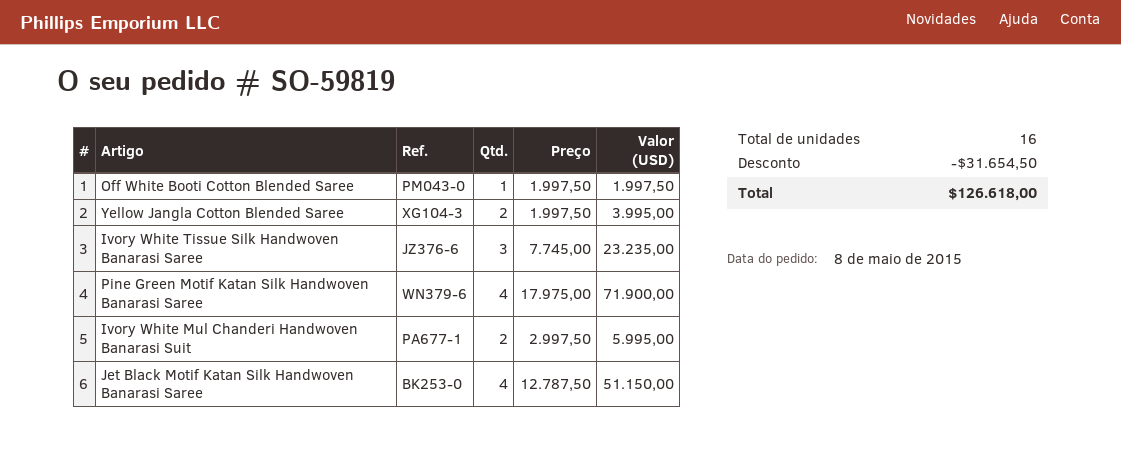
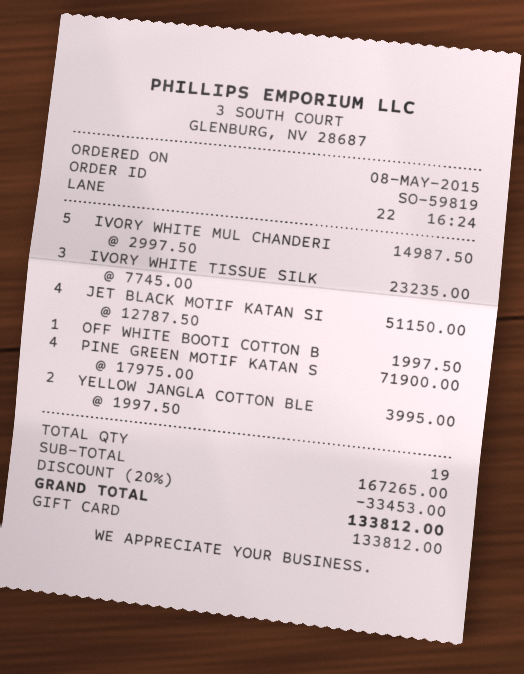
Ivory White Mul Chanderi Handwoven Banarasi Suit: 2 x 2997.50 = 5995.00 -> 5 x 2997.50 = 14987.50
total quantity: 16 -> 19
discount: 31654.50 -> 33453.00
total: 126618.00 -> 133812.00

